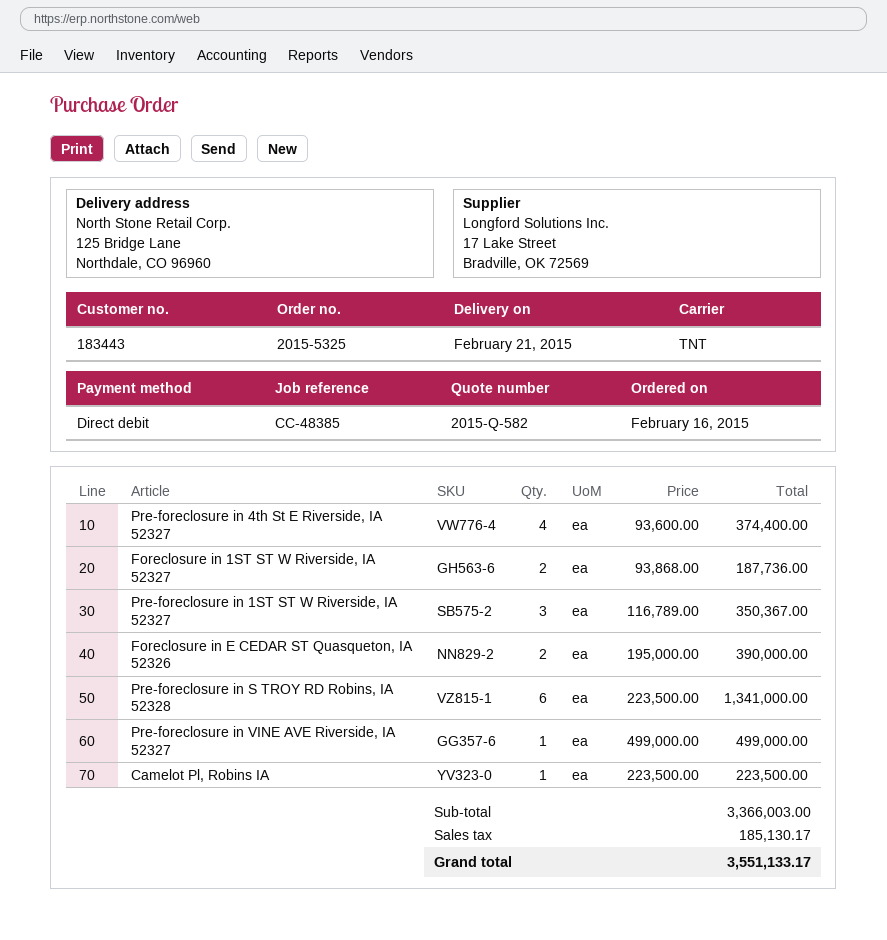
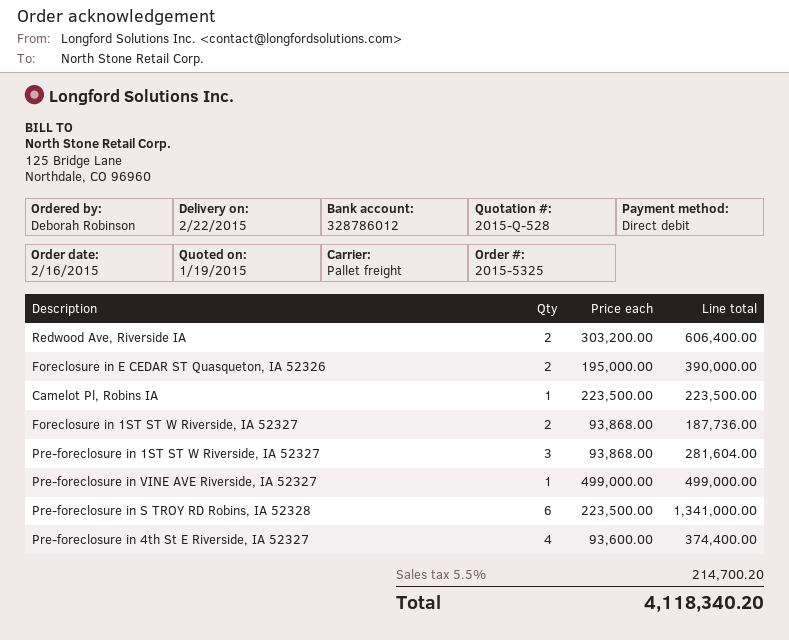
quote number: 2015-Q-582 -> 2015-Q-528
delivery date: 2015-02-21 -> 2015-02-22
shipping method: TNT -> pallet freight
Pre-foreclosure in 1ST ST W Riverside, IA 52327: 3 x 116789.00 = 350367.00 -> 3 x 93868.00 = 281604.00
Redwood Ave, Riverside IA: none -> 2 x 303200.00 = 606400.00
tax: 185130.17 -> 214700.20
total: 3551133.17 -> 4118340.20

